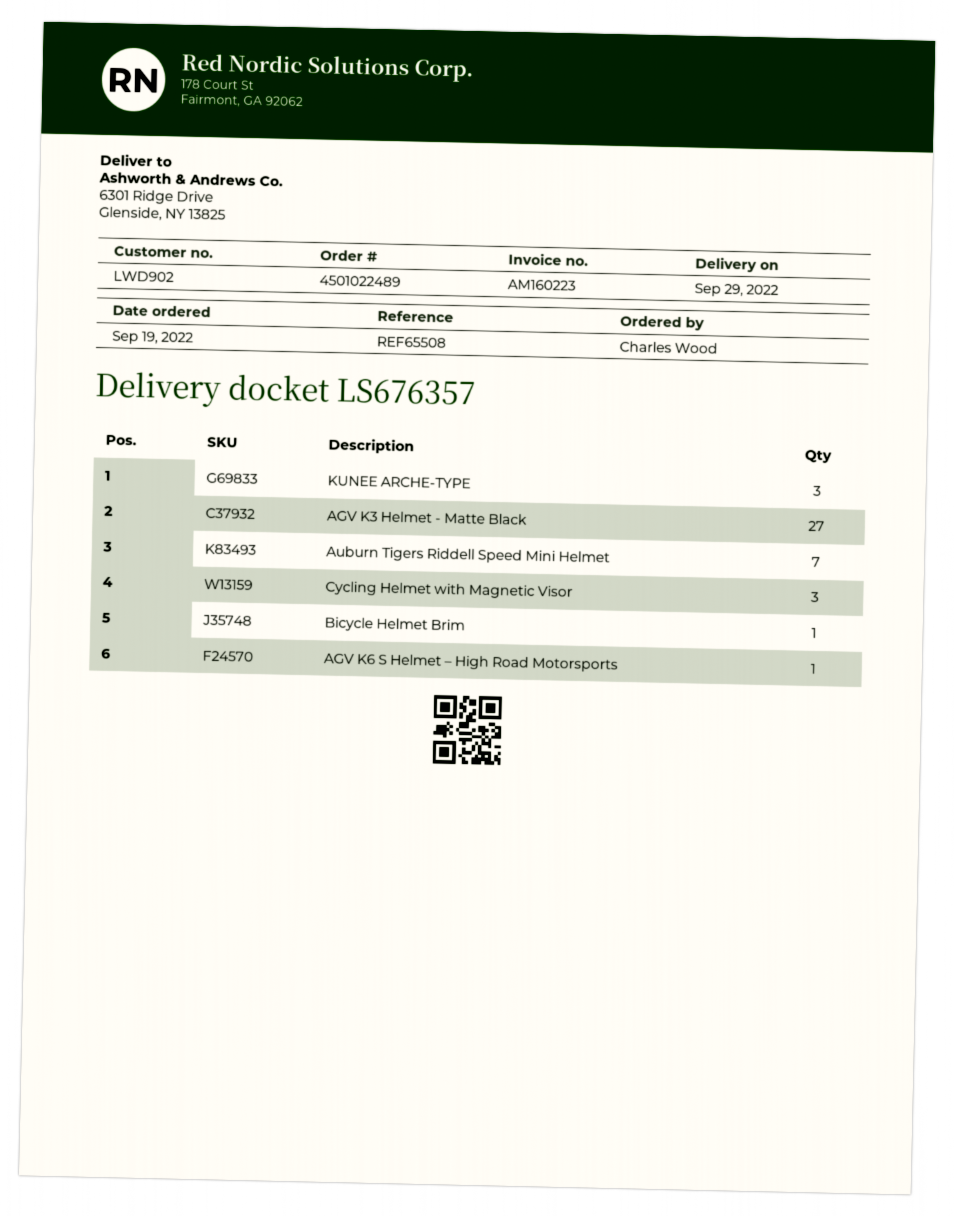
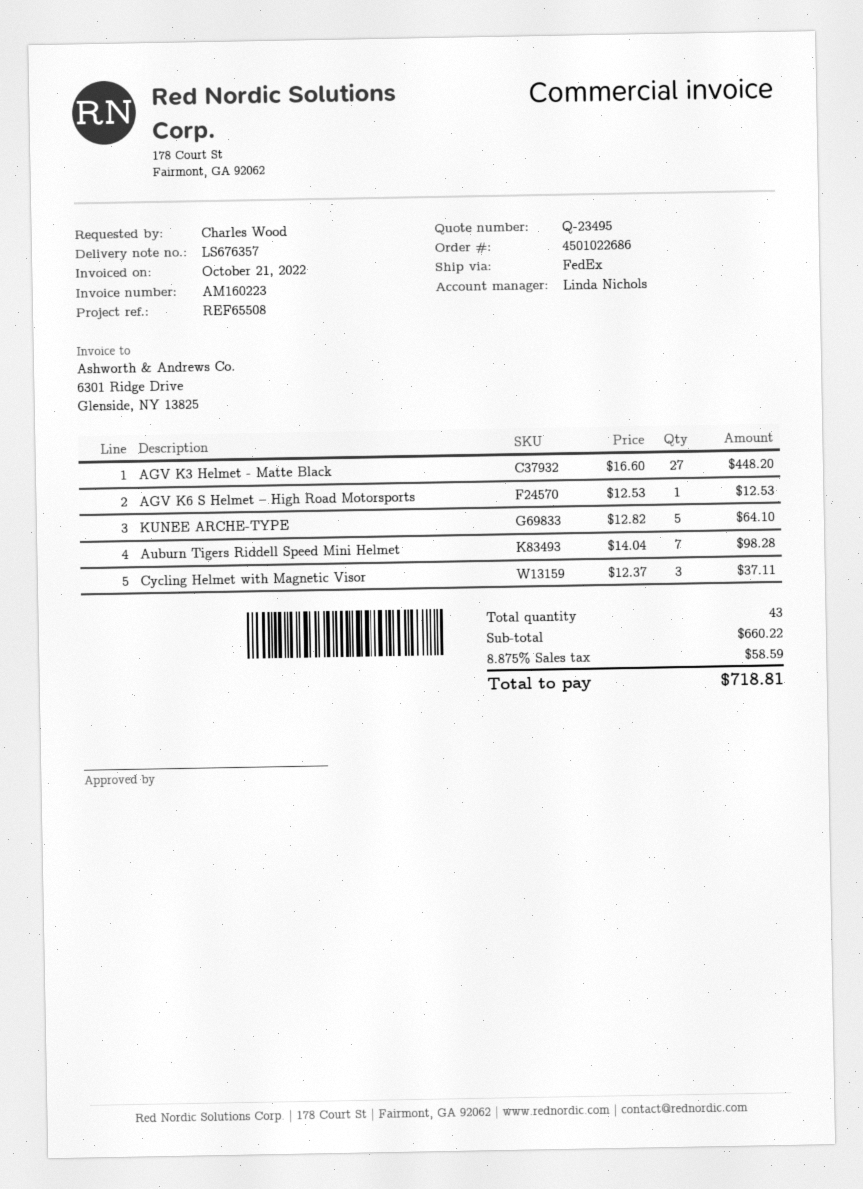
order number: 4501022489 -> 4501022686
KUNEE ARCHE-TYPE: 3 -> 5
Bicycle Helmet Brim: 1 -> none

